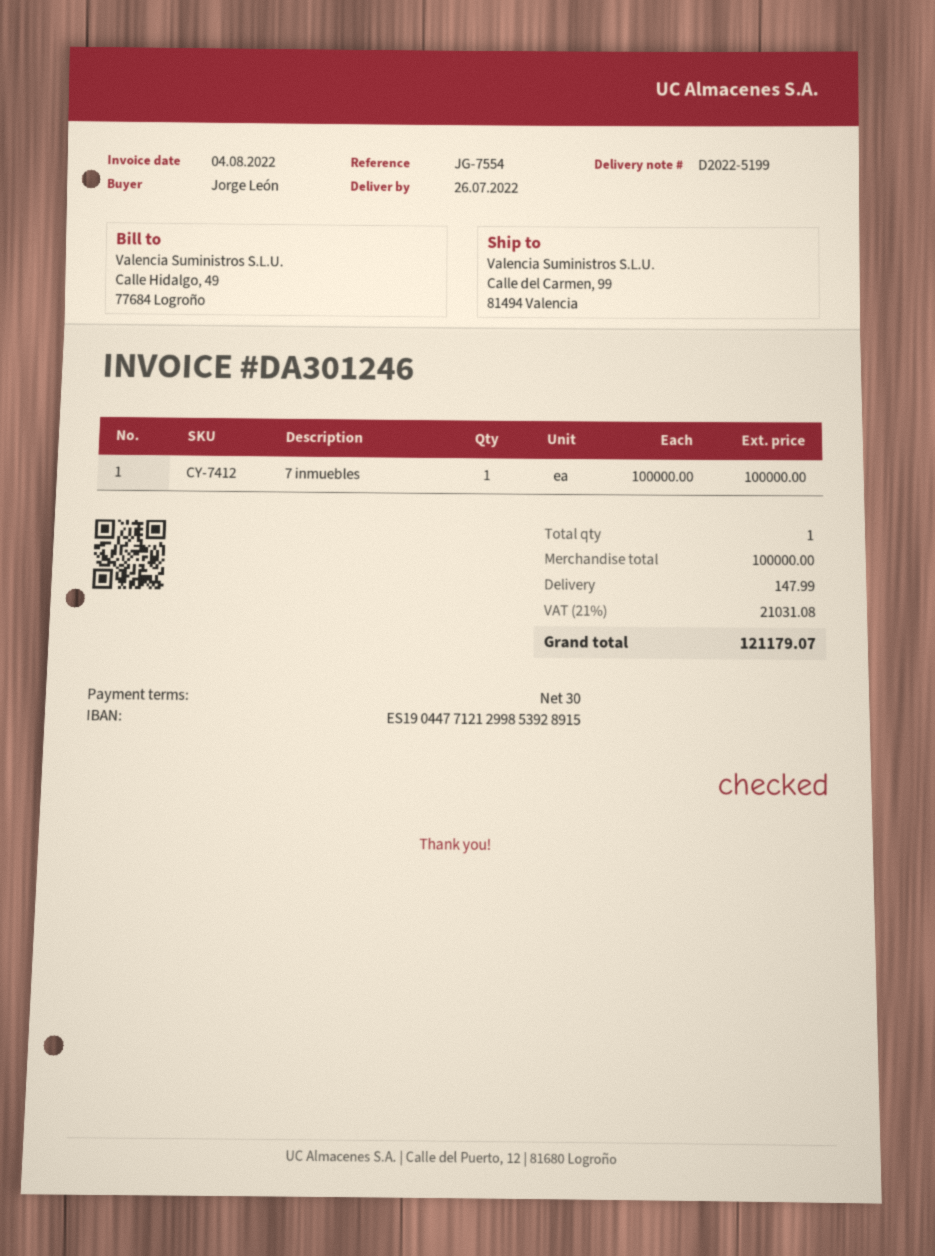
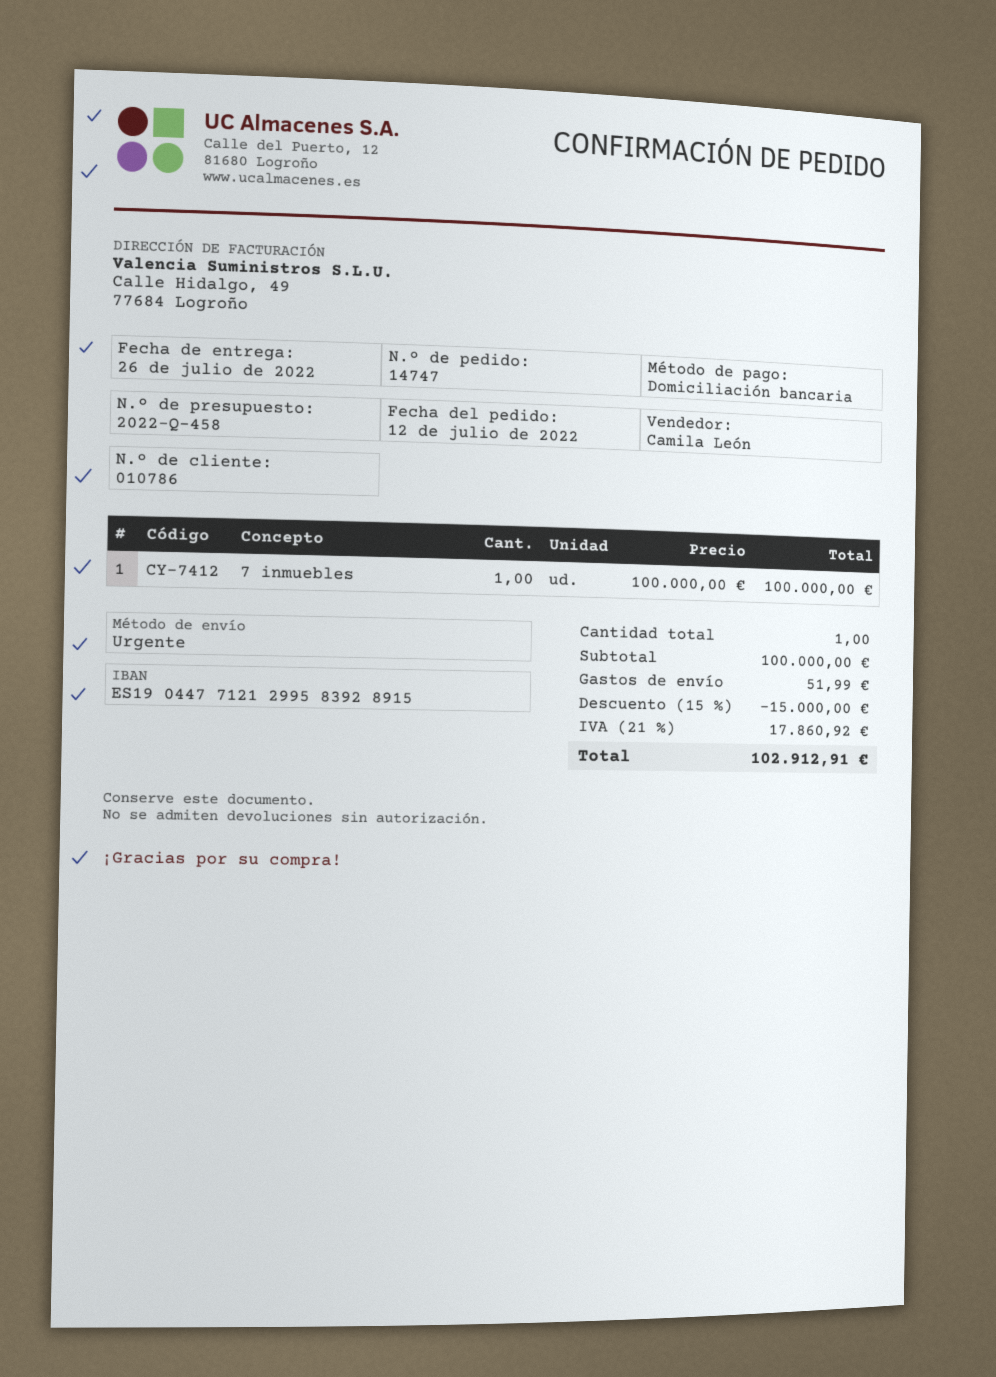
bank account: ES1904477121299853928915 -> ES1904477121299583928915
discount: none -> 15% = 15000.00
shipping: 147.99 -> 51.99
tax: 21% = 21031.08 -> 21% = 17860.92
total: 121179.07 -> 102912.91

